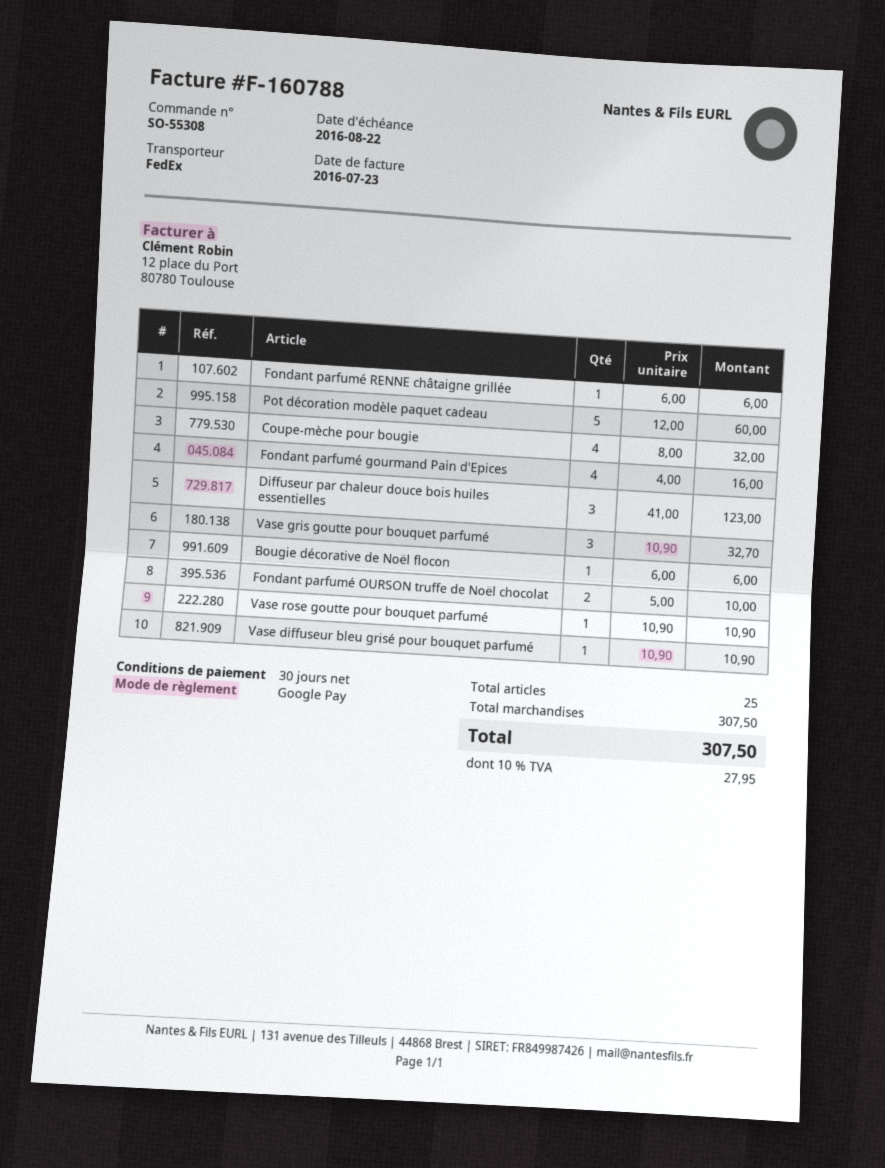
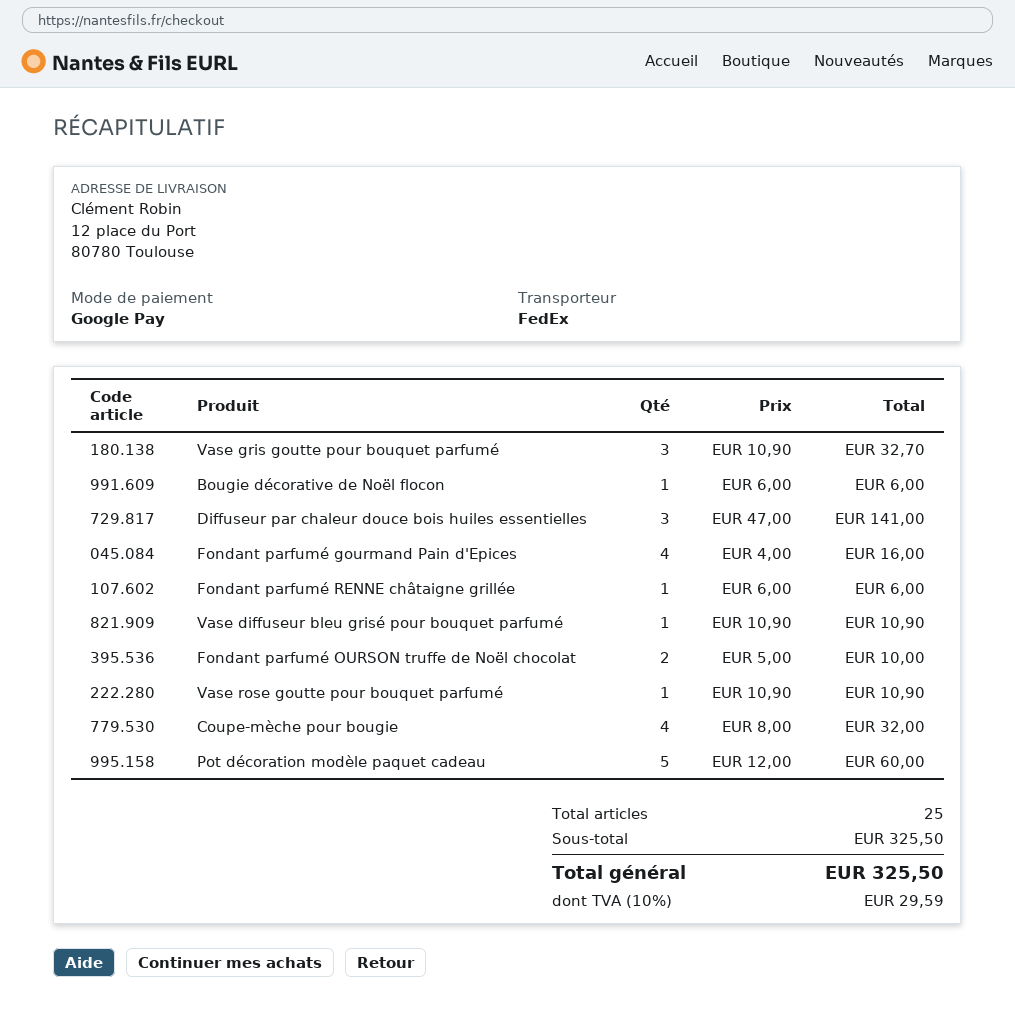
Diffuseur par chaleur douce bois huiles essentielles: 3 x 41.00 = 123.00 -> 3 x 47.00 = 141.00
subtotal: 307.50 -> 325.50
tax: 10% = 27.95 -> 10% = 29.59
total: 307.50 -> 325.50

